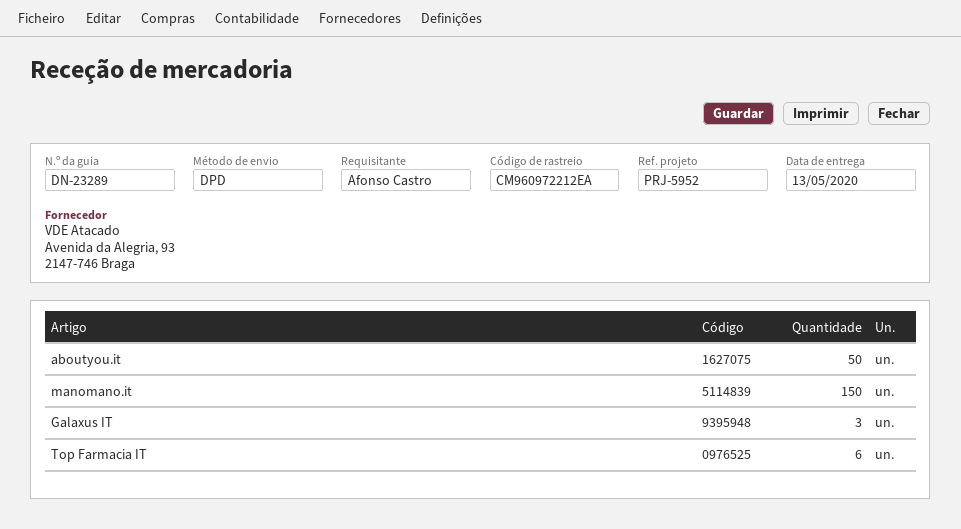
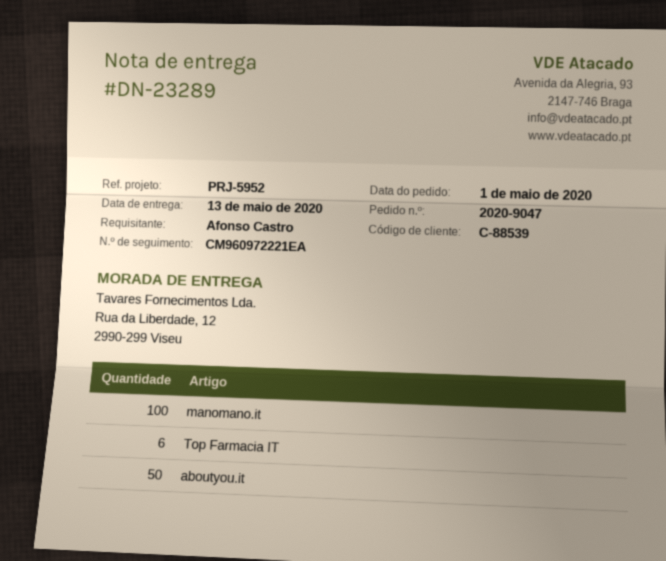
tracking number: CM960972212EA -> CM960972221EA
manomano.it: 150 -> 100
Galaxus IT: 3 -> none

